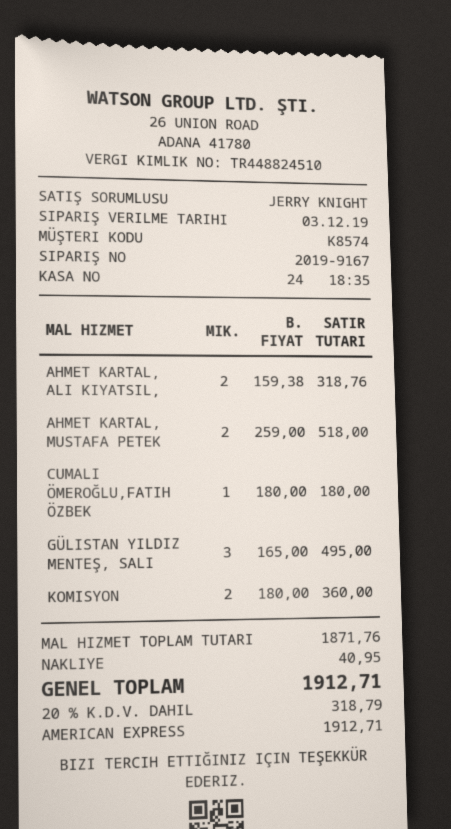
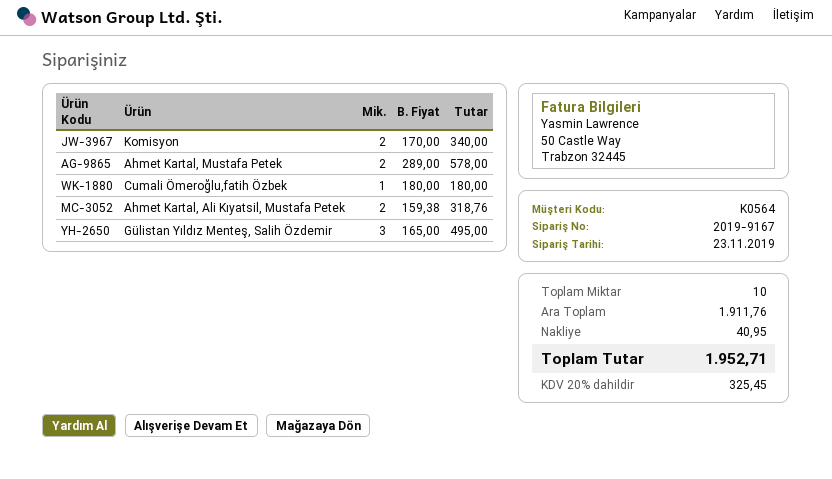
order date: 2019-12-03 -> 2019-11-23
customer number: K8574 -> K0564
AHMET KARTAL, MUSTAFA PETEK: 2 x 259.00 = 518.00 -> 2 x 289.00 = 578.00
KOMISYON: 2 x 180.00 = 360.00 -> 2 x 170.00 = 340.00
subtotal: 1871.76 -> 1911.76
tax: 20% = 318.79 -> 20% = 325.45
total: 1912.71 -> 1952.71

